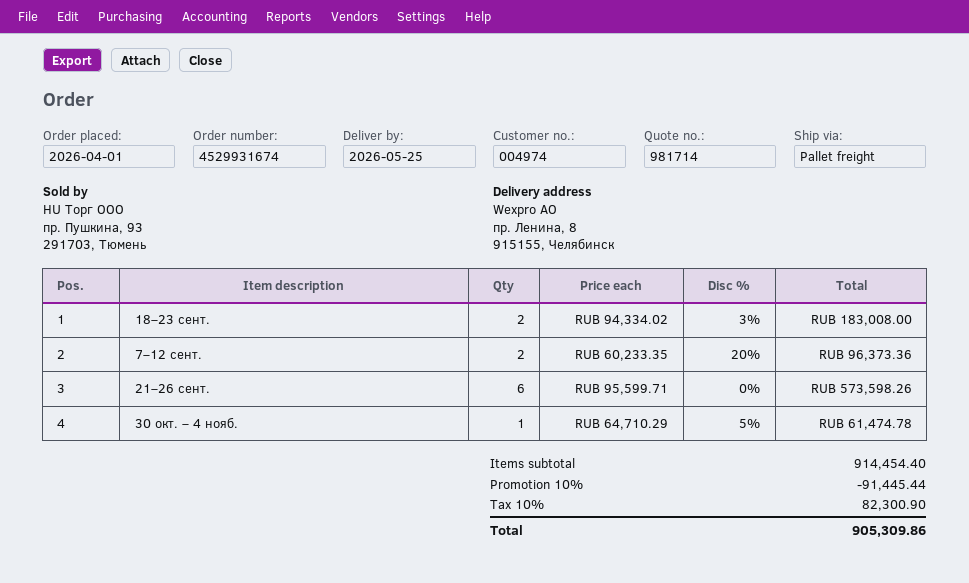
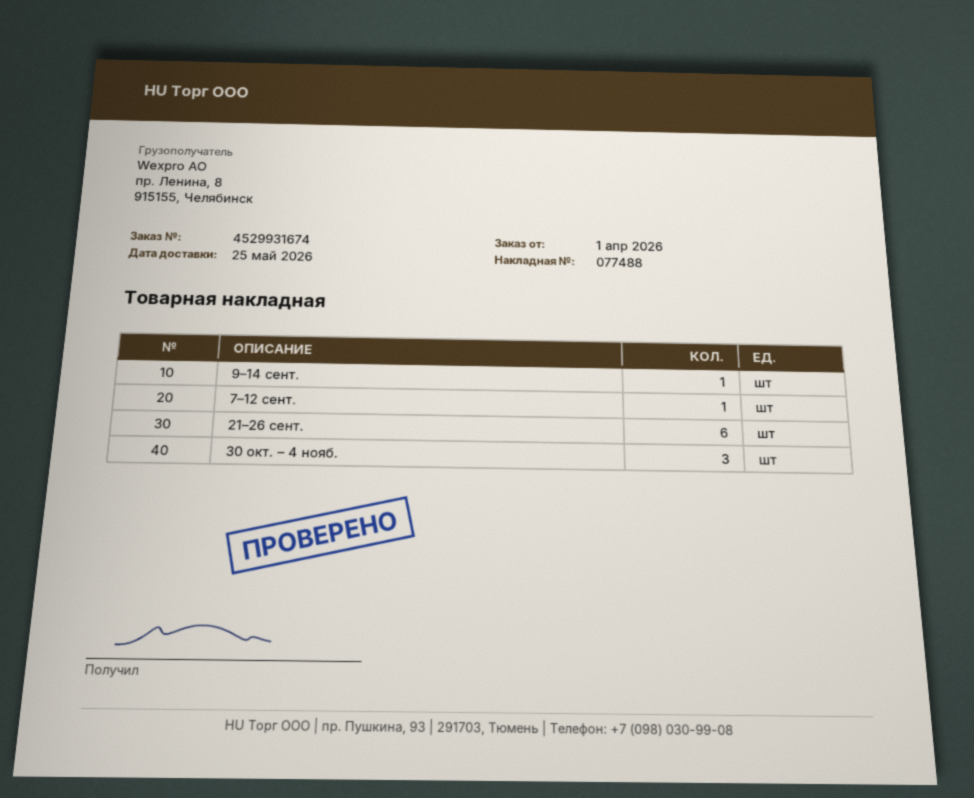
18–23 сент.: 2 -> none
7–12 сент.: 2 -> 1
30 окт. – 4 нояб.: 1 -> 3
9–14 сент.: none -> 1

